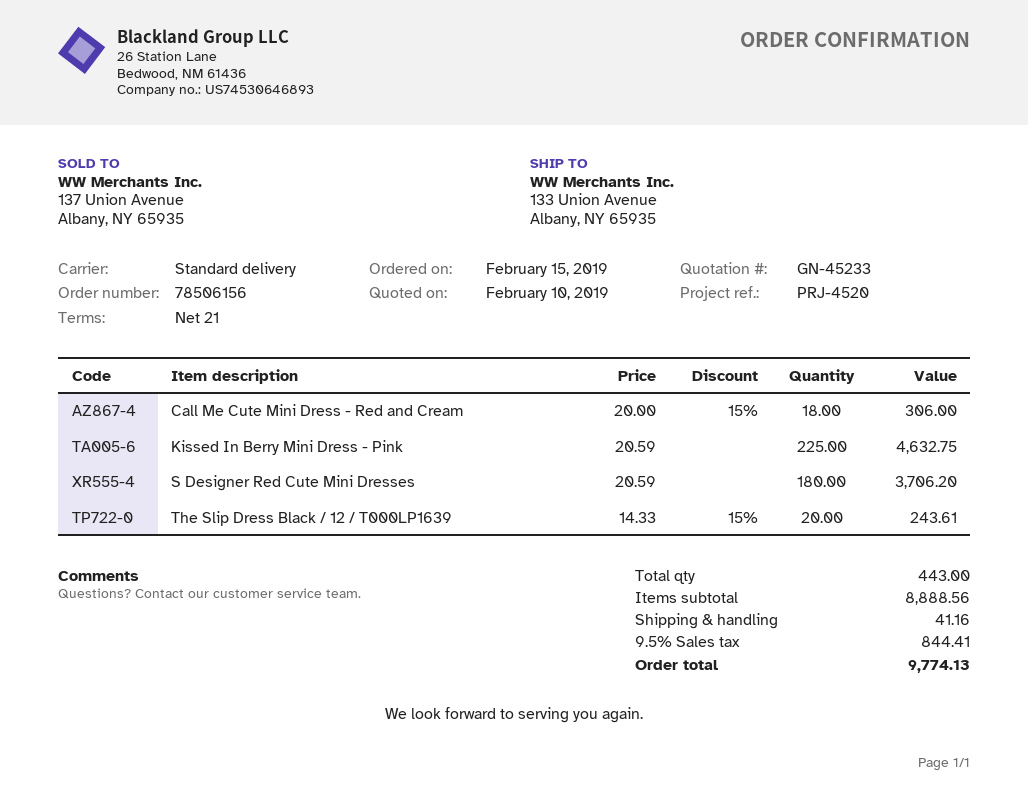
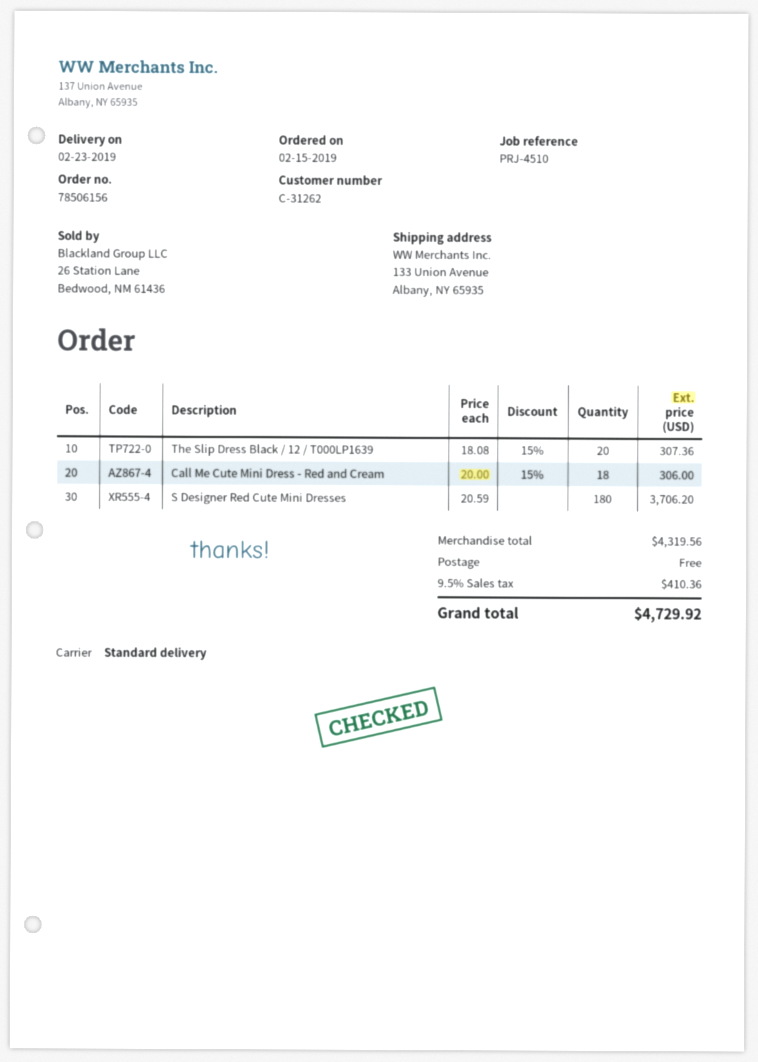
reference: PRJ-4520 -> PRJ-4510
Kissed In Berry Mini Dress - Pink: 225 x 20.59 = 4632.75 -> none
The Slip Dress Black / 12 / T000LP1639: 20 x 14.33 - 15% = 243.61 -> 20 x 18.08 - 15% = 307.36
subtotal: 8888.56 -> 4319.56
shipping: 41.16 -> 0.00
tax: 9.5% = 844.41 -> 9.5% = 410.36
total: 9774.13 -> 4729.92

